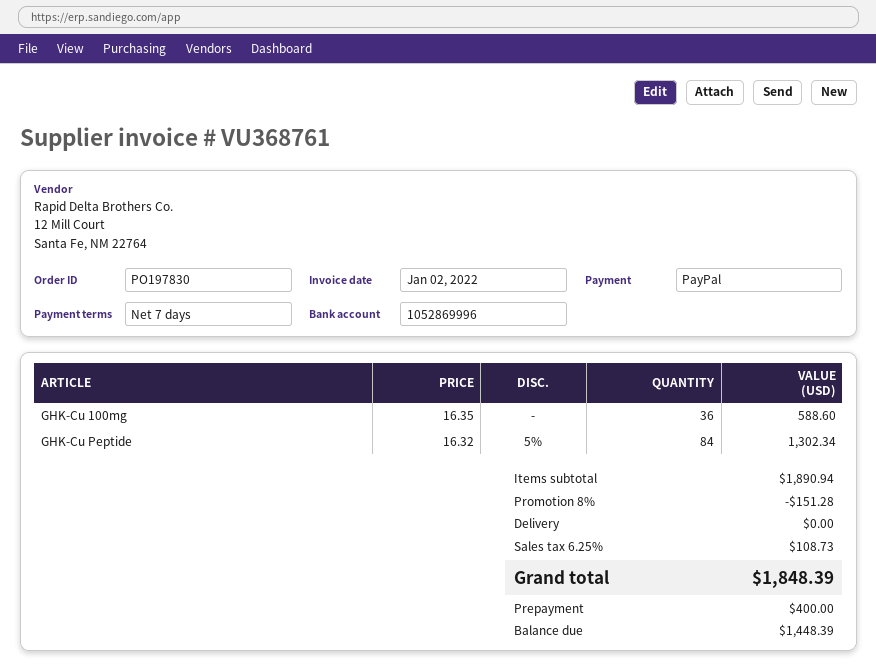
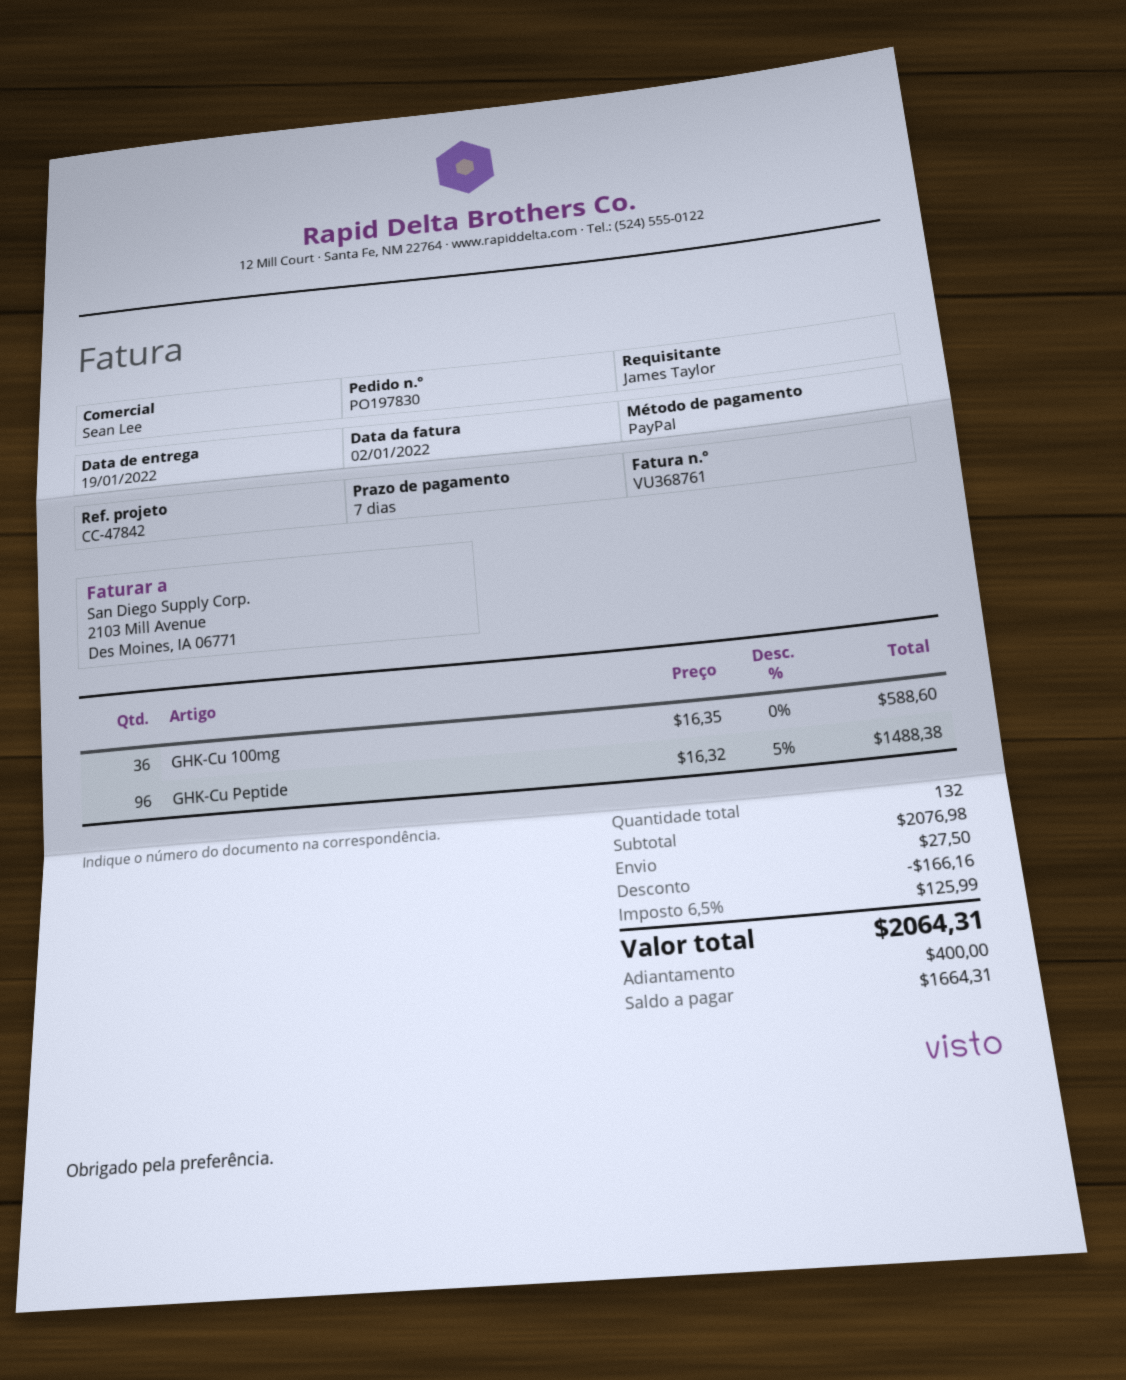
GHK-Cu Peptide: 84 x 16.32 - 5% = 1302.34 -> 96 x 16.32 - 5% = 1488.38
subtotal: 1890.94 -> 2076.98
discount: 151.28 -> 166.16
shipping: 0.00 -> 27.50
tax: 6.25% = 108.73 -> 6.5% = 125.99
total: 1848.39 -> 2064.31
balance: 1448.39 -> 1664.31

